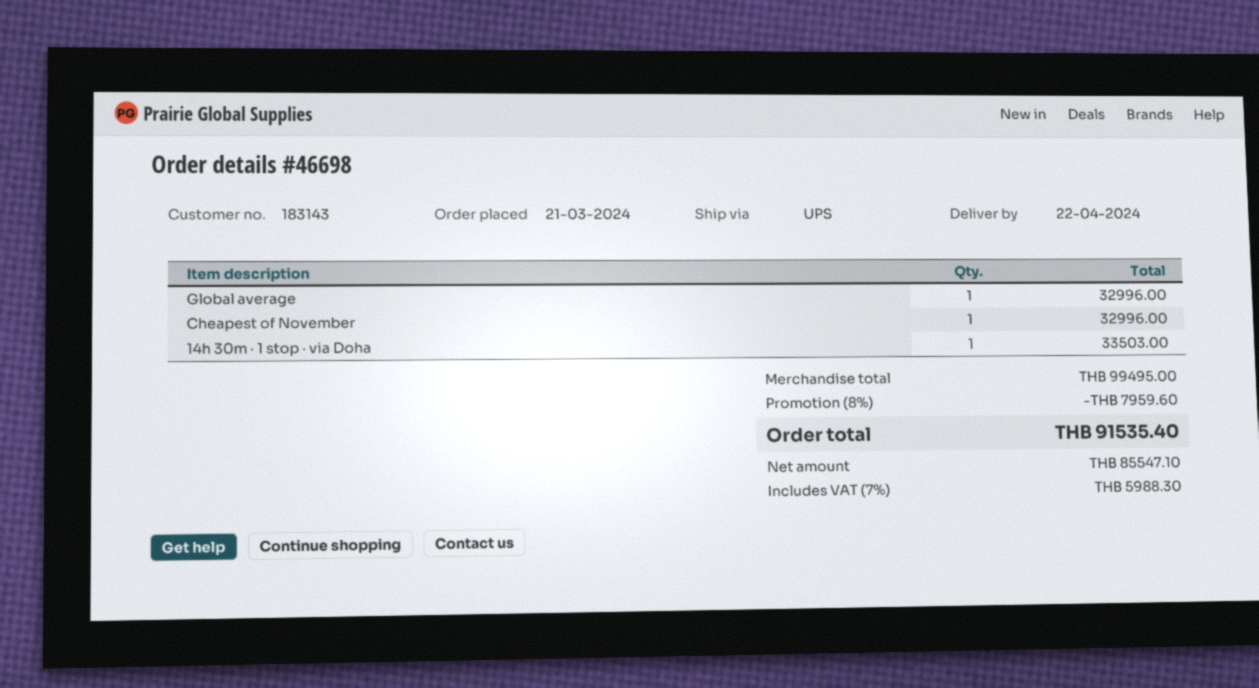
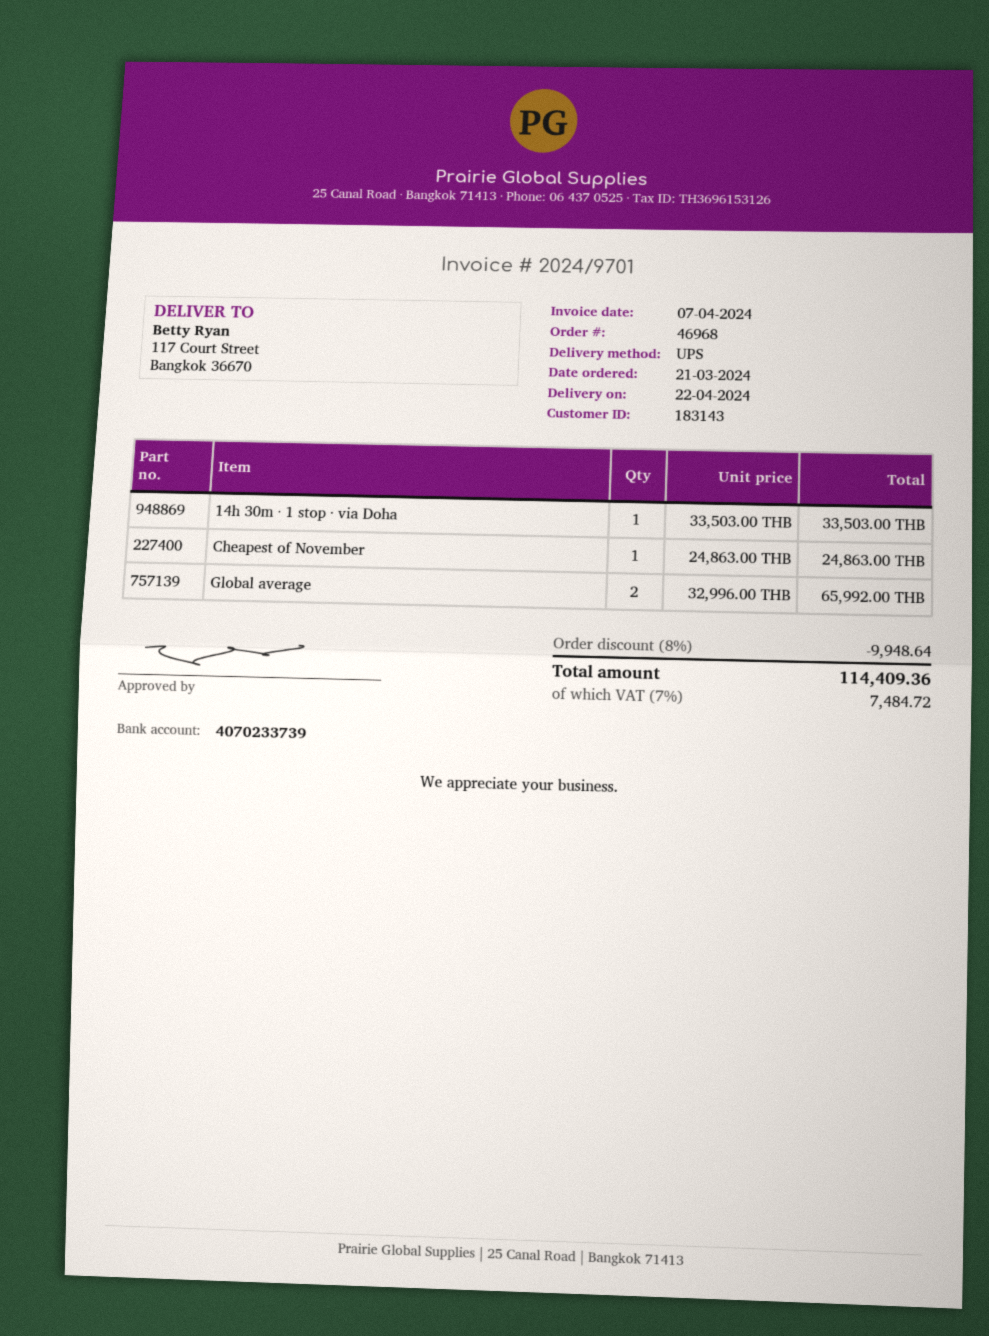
order number: 46698 -> 46968
Global average: 1 for 32996.00 -> 2 for 65992.00
Cheapest of November: 1 for 32996.00 -> 1 for 24863.00
discount: 8% = 7959.60 -> 8% = 9948.64
tax: 7% = 5988.30 -> 7% = 7484.72
total: 91535.40 -> 114409.36

